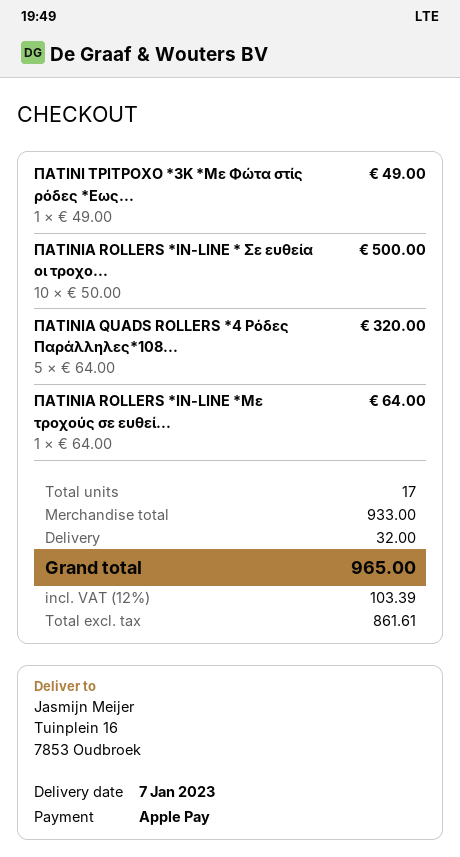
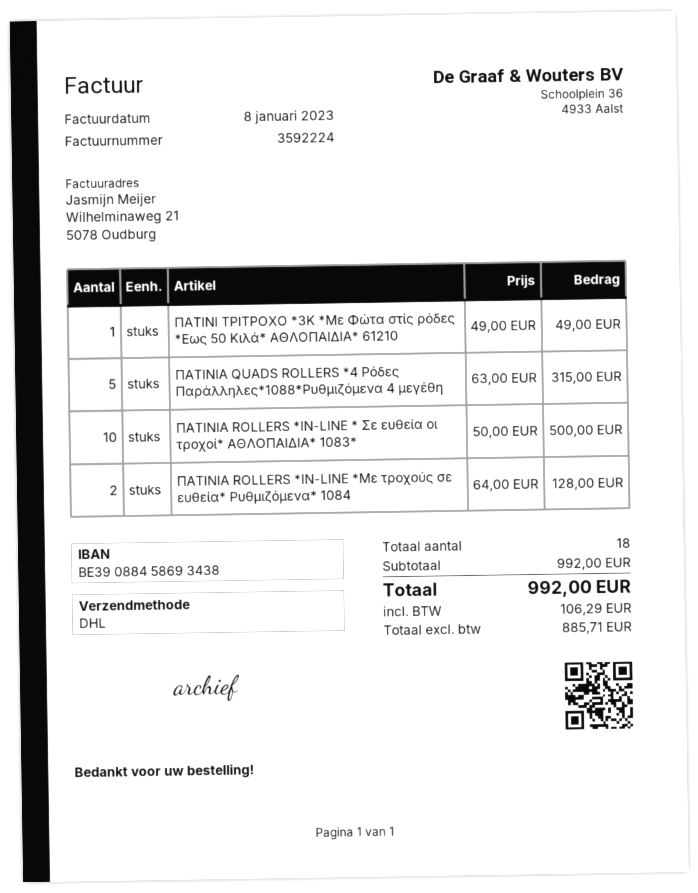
ΠΑΤΙΝΙΑ QUADS ROLLERS *4 Ρόδες Παράλληλες*108...: 5 x 64.00 = 320.00 -> 5 x 63.00 = 315.00
ΠΑΤΙΝΙΑ ROLLERS *IN-LINE *Με τροχούς σε ευθεί...: 1 x 64.00 = 64.00 -> 2 x 64.00 = 128.00
total quantity: 17 -> 18
subtotal: 933.00 -> 992.00
shipping: 32.00 -> none
net: 861.61 -> 885.71
tax: 103.39 -> 106.29
total: 965.00 -> 992.00

